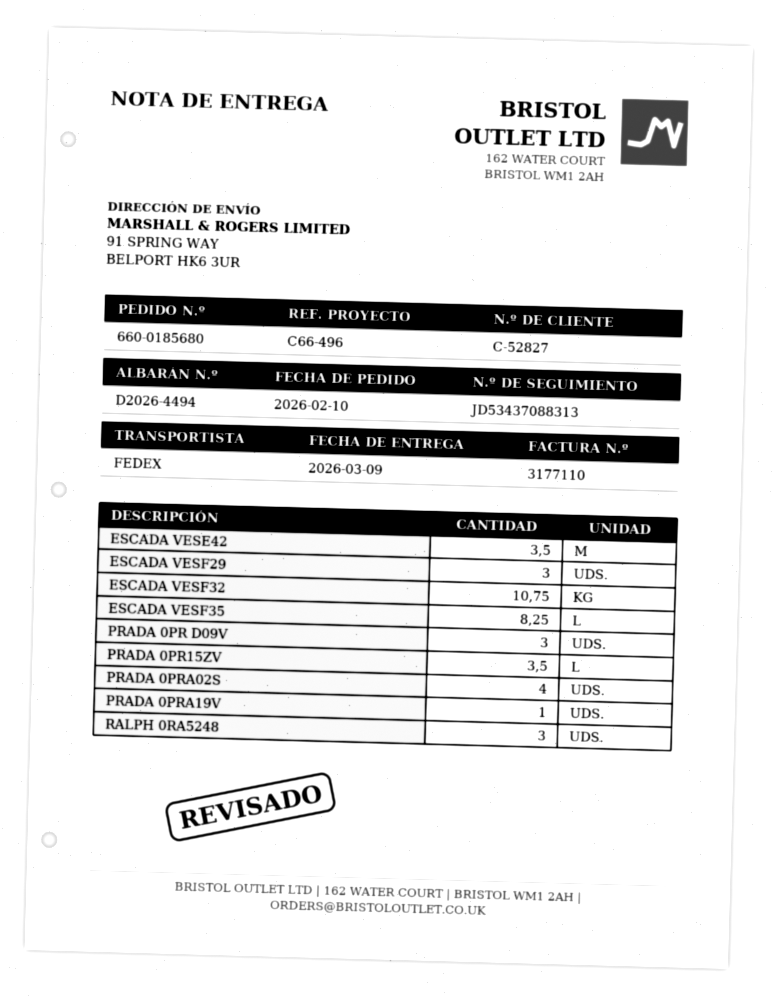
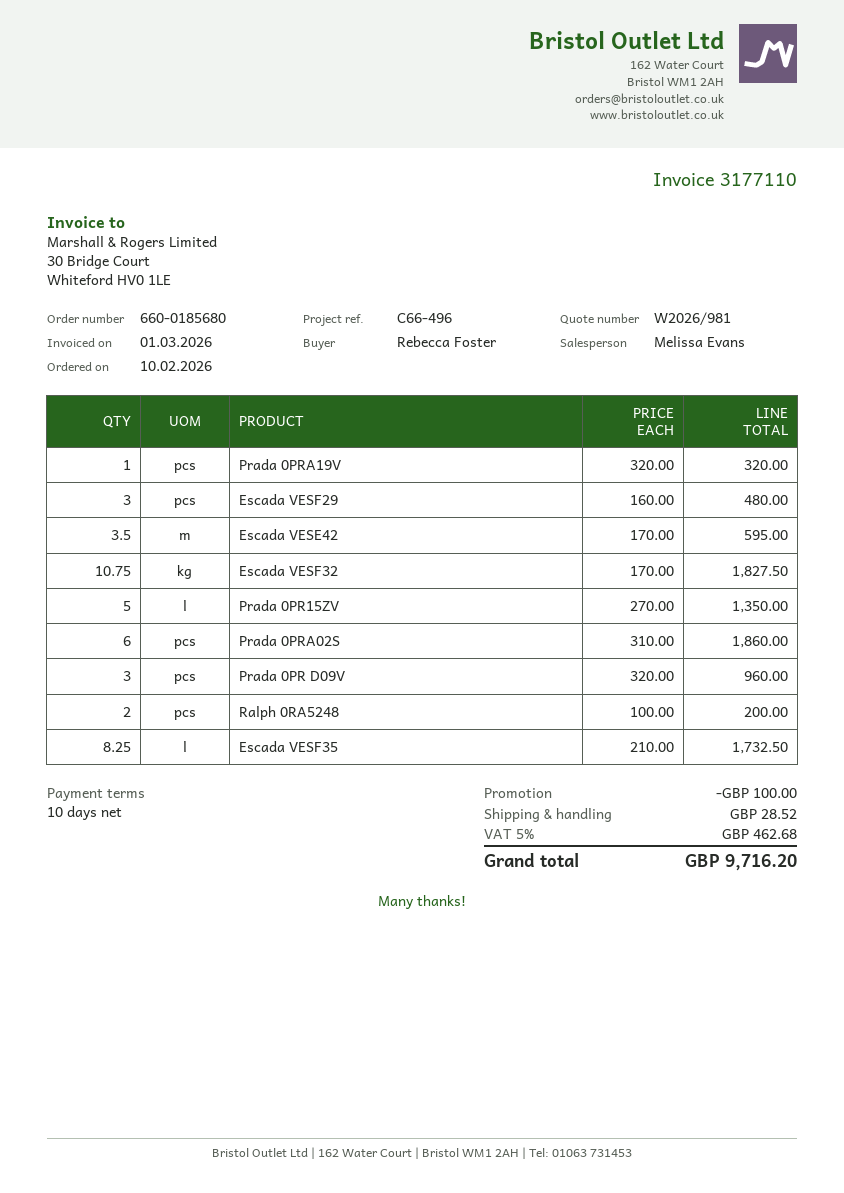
PRADA 0PR15ZV: 3.5 -> 5
PRADA 0PRA02S: 4 -> 6
RALPH 0RA5248: 3 -> 2

